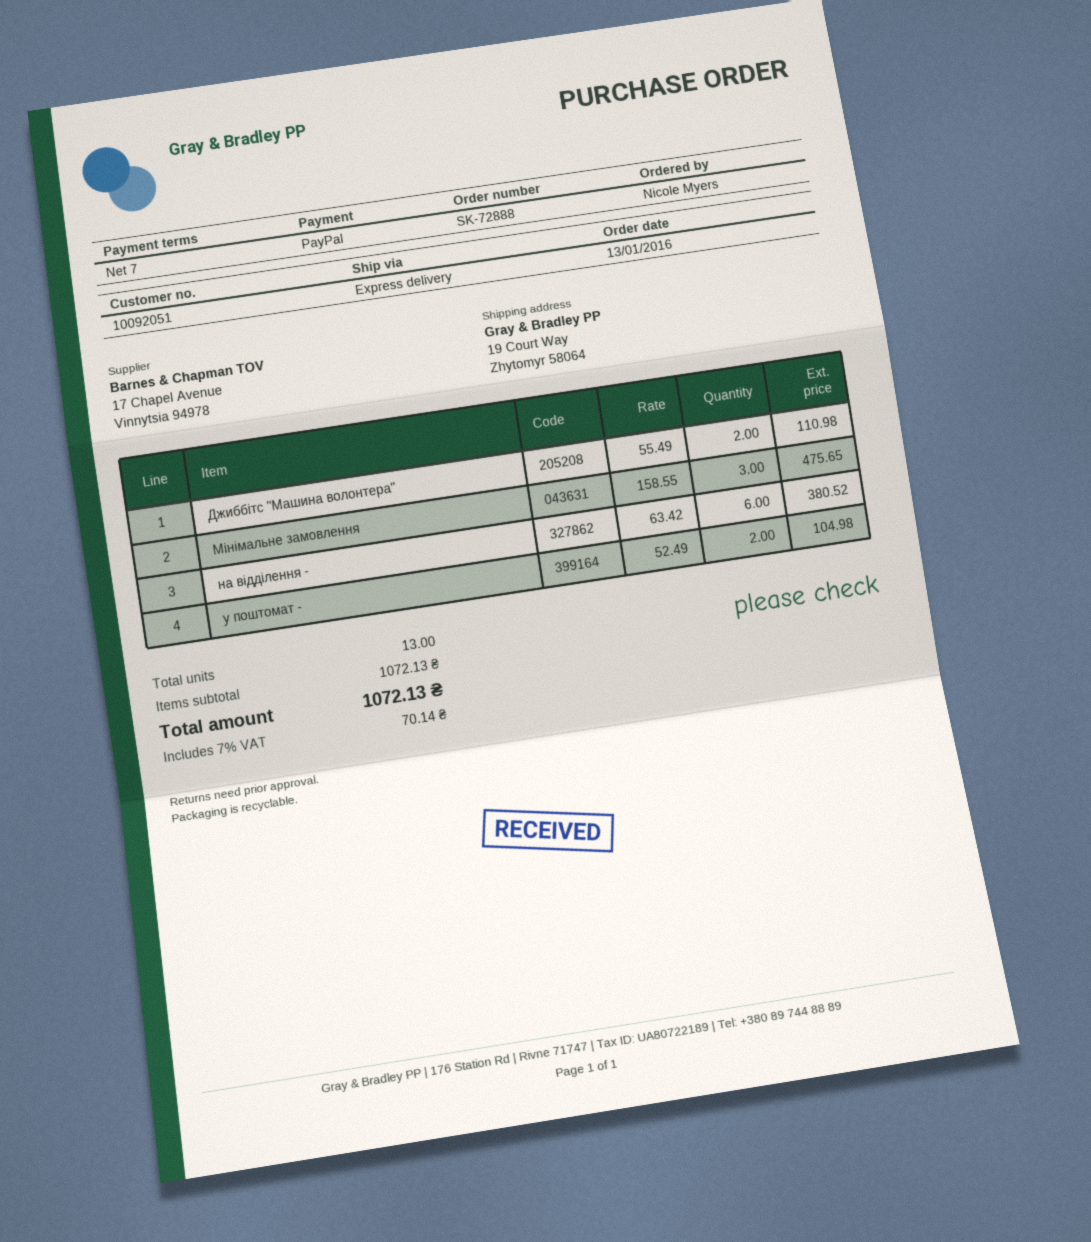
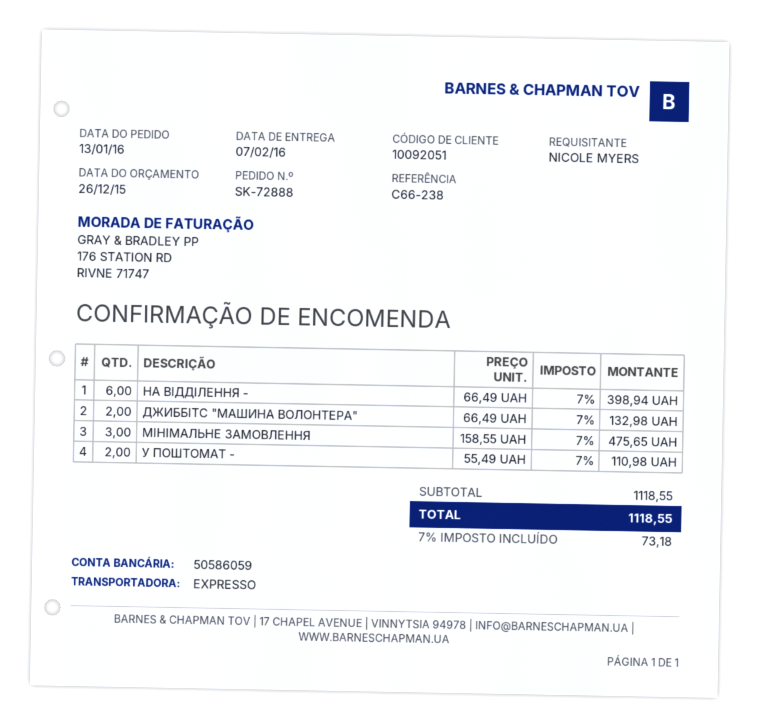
Джиббітс "Машина волонтера": 2 x 55.49 = 110.98 -> 2 x 66.49 = 132.98
на відділення -: 6 x 63.42 = 380.52 -> 6 x 66.49 = 398.94
у поштомат -: 2 x 52.49 = 104.98 -> 2 x 55.49 = 110.98
subtotal: 1072.13 -> 1118.55
tax: 7% = 70.14 -> 7% = 73.18
total: 1072.13 -> 1118.55

